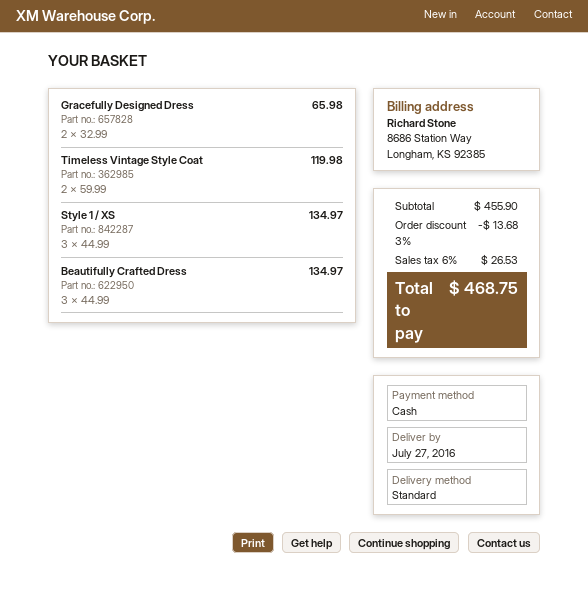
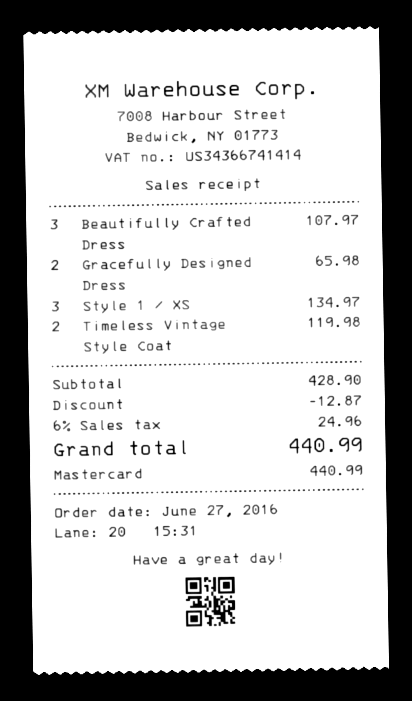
payment method: cash -> Mastercard
Beautifully Crafted Dress: 3 for 134.97 -> 3 for 107.97
subtotal: 455.90 -> 428.90
discount: 13.68 -> 12.87
tax: 6% = 26.53 -> 6% = 24.96
total: 468.75 -> 440.99

